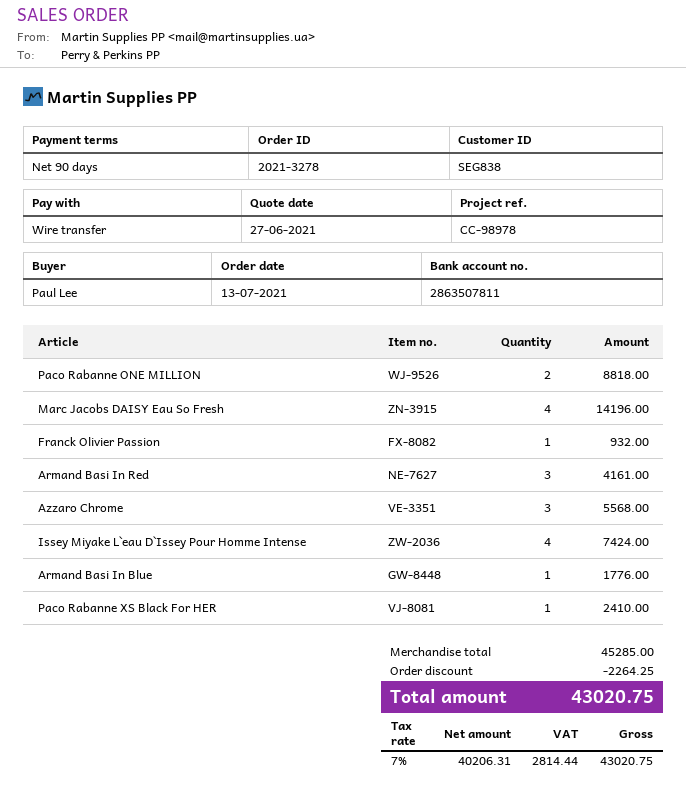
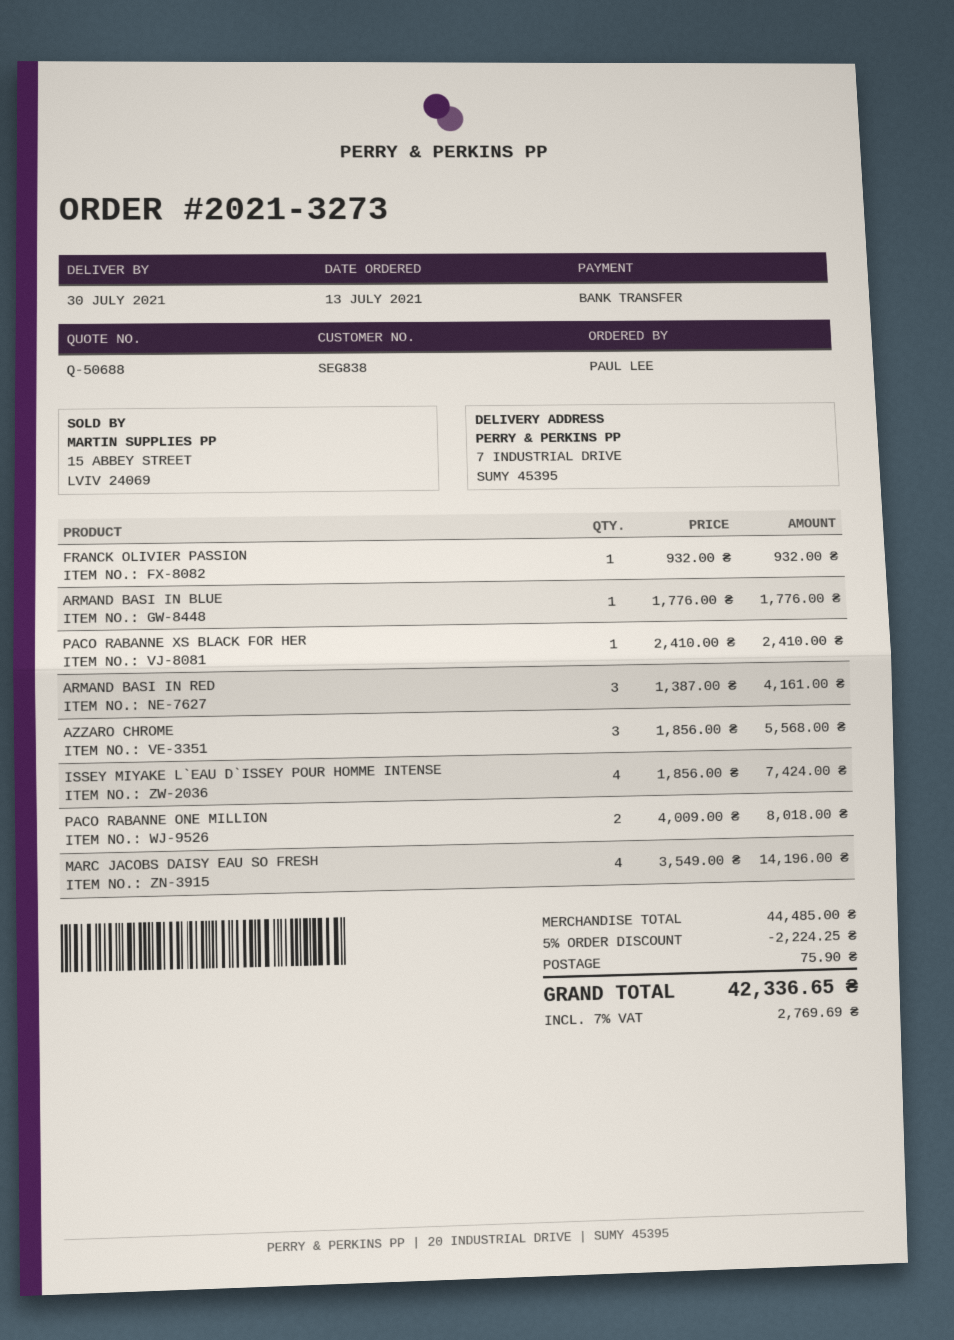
order number: 2021-3278 -> 2021-3273
Paco Rabanne ONE MILLION: 2 for 8818.00 -> 2 for 8018.00
subtotal: 45285.00 -> 44485.00
discount: 2264.25 -> 2224.25
shipping: none -> 75.90
tax: 7% = 2814.44 -> 7% = 2769.69
total: 43020.75 -> 42336.65

